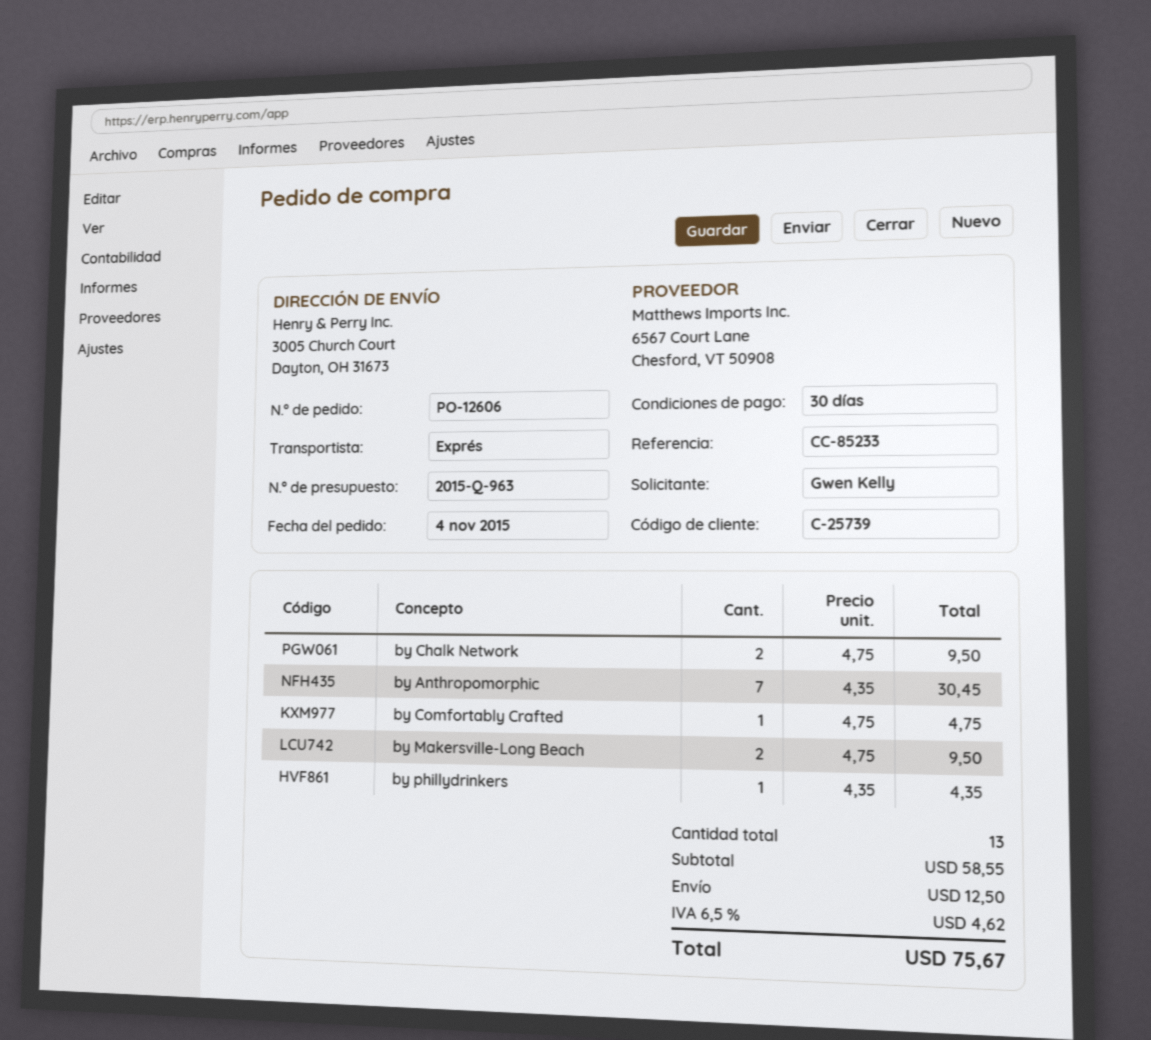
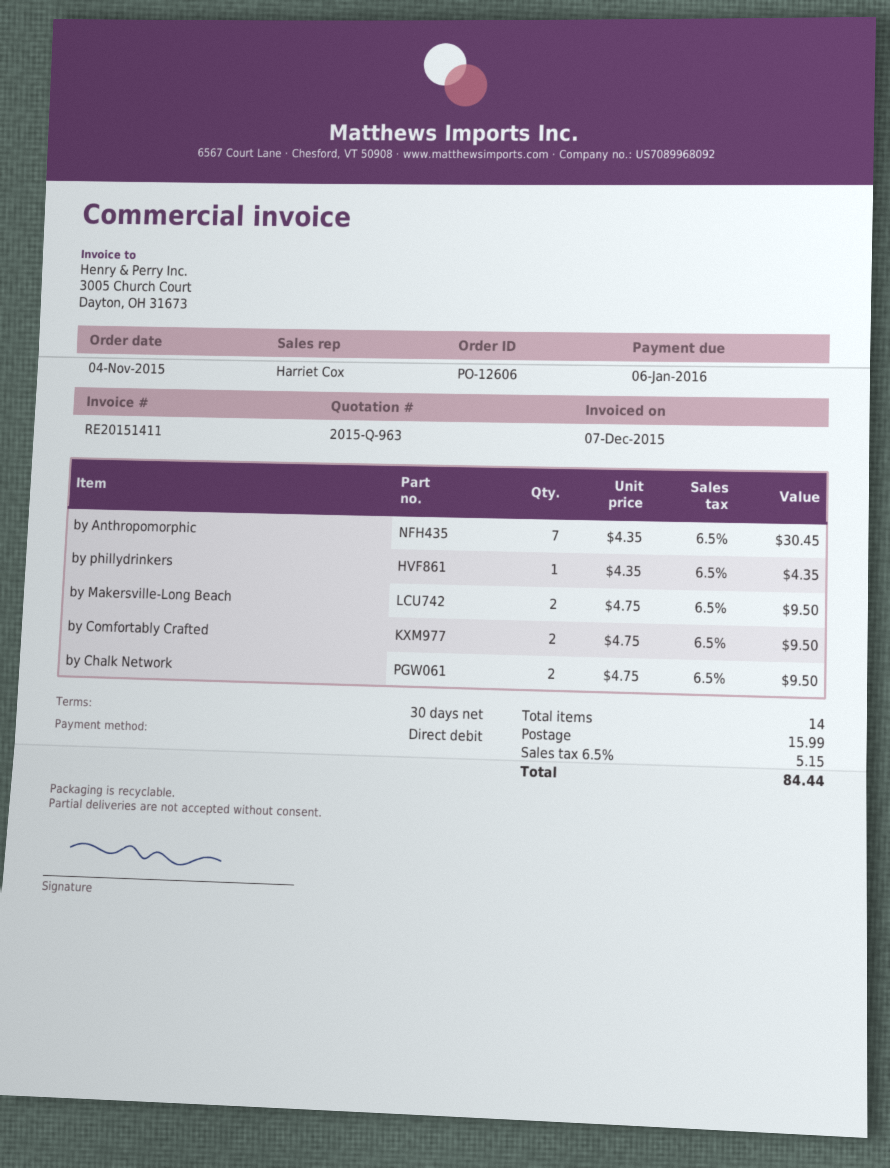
by Comfortably Crafted: 1 x 4.75 = 4.75 -> 2 x 4.75 = 9.50
total quantity: 13 -> 14
shipping: 12.50 -> 15.99
tax: 6.5% = 4.62 -> 6.5% = 5.15
total: 75.67 -> 84.44

